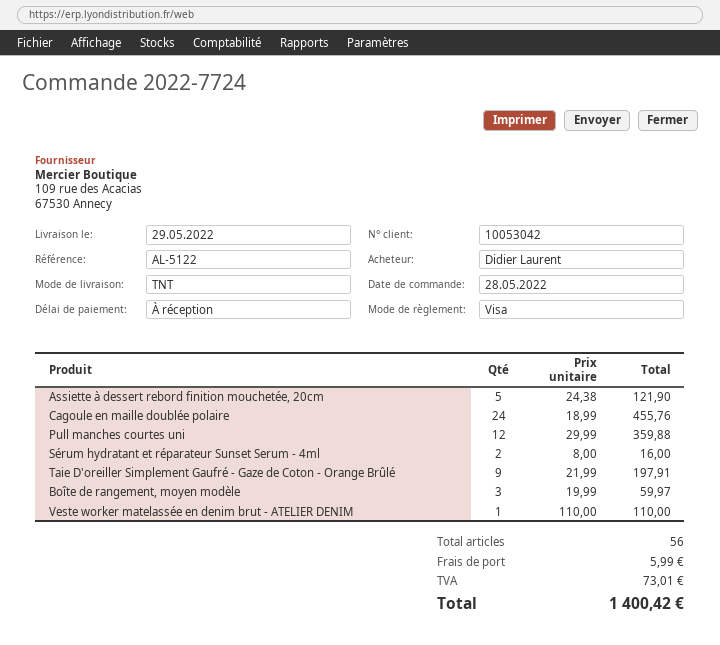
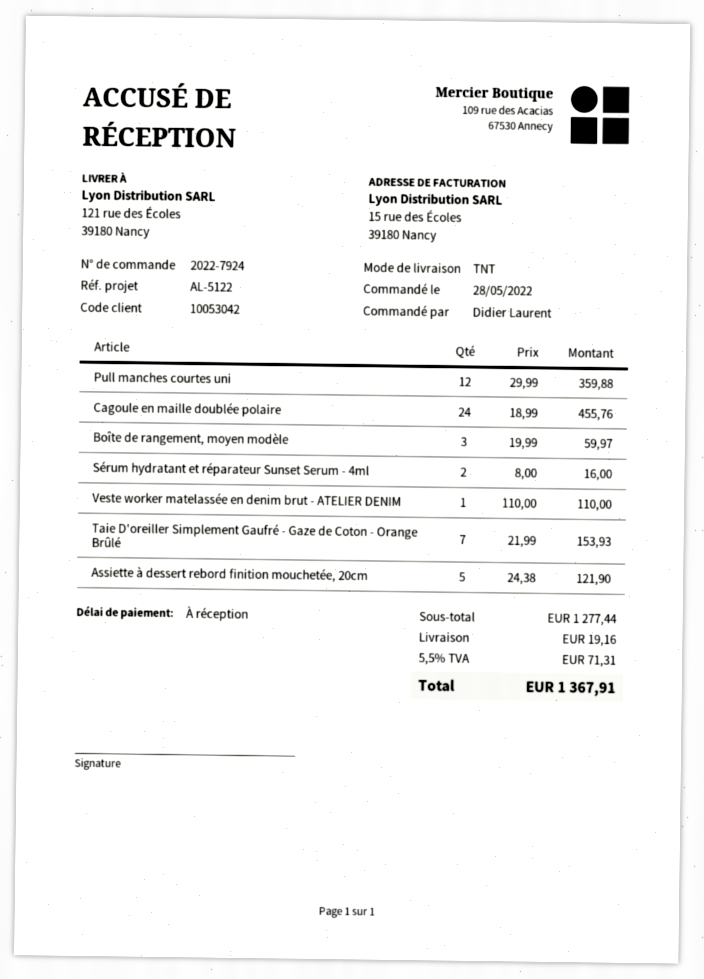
order number: 2022-7724 -> 2022-7924
Taie D'oreiller Simplement Gaufré - Gaze de Coton - Orange Brûlé: 9 x 21.99 = 197.91 -> 7 x 21.99 = 153.93
shipping: 5.99 -> 19.16
tax: 73.01 -> 71.31
total: 1400.42 -> 1367.91

